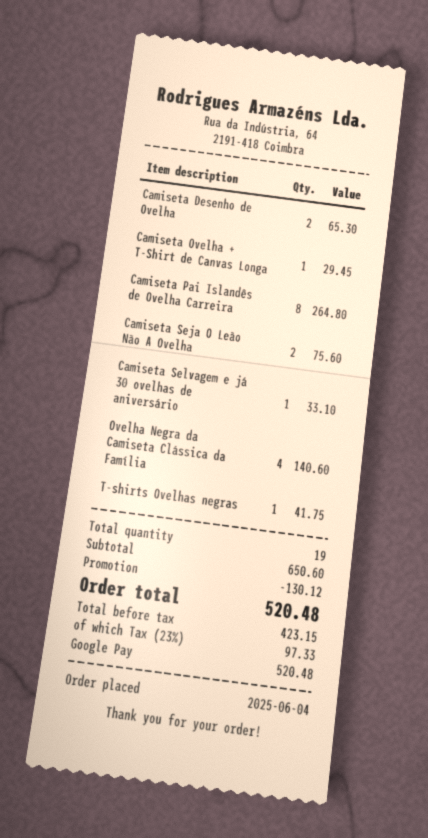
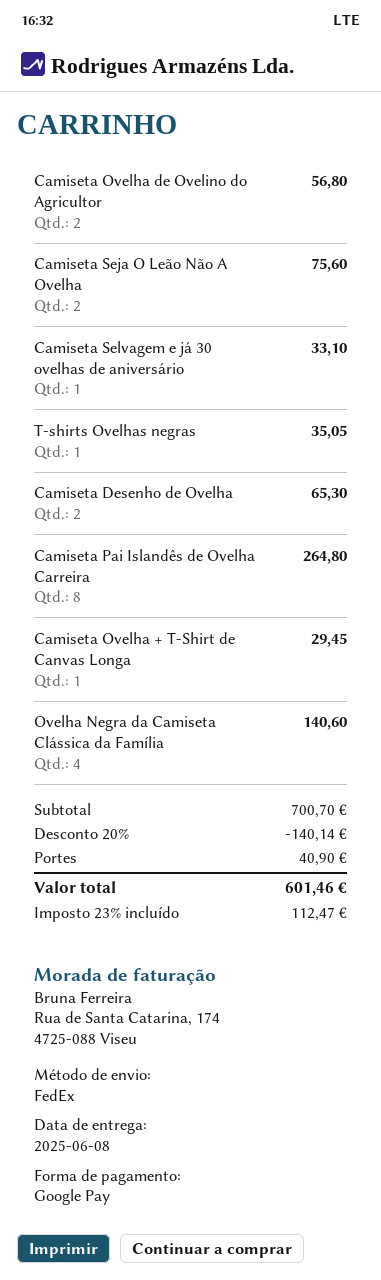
T-shirts Ovelhas negras: 1 for 41.75 -> 1 for 35.05
Camiseta Ovelha de Ovelino do Agricultor: none -> 2 for 56.80
subtotal: 650.60 -> 700.70
discount: 130.12 -> 140.14
shipping: none -> 40.90
tax: 23% = 97.33 -> 23% = 112.47
total: 520.48 -> 601.46

